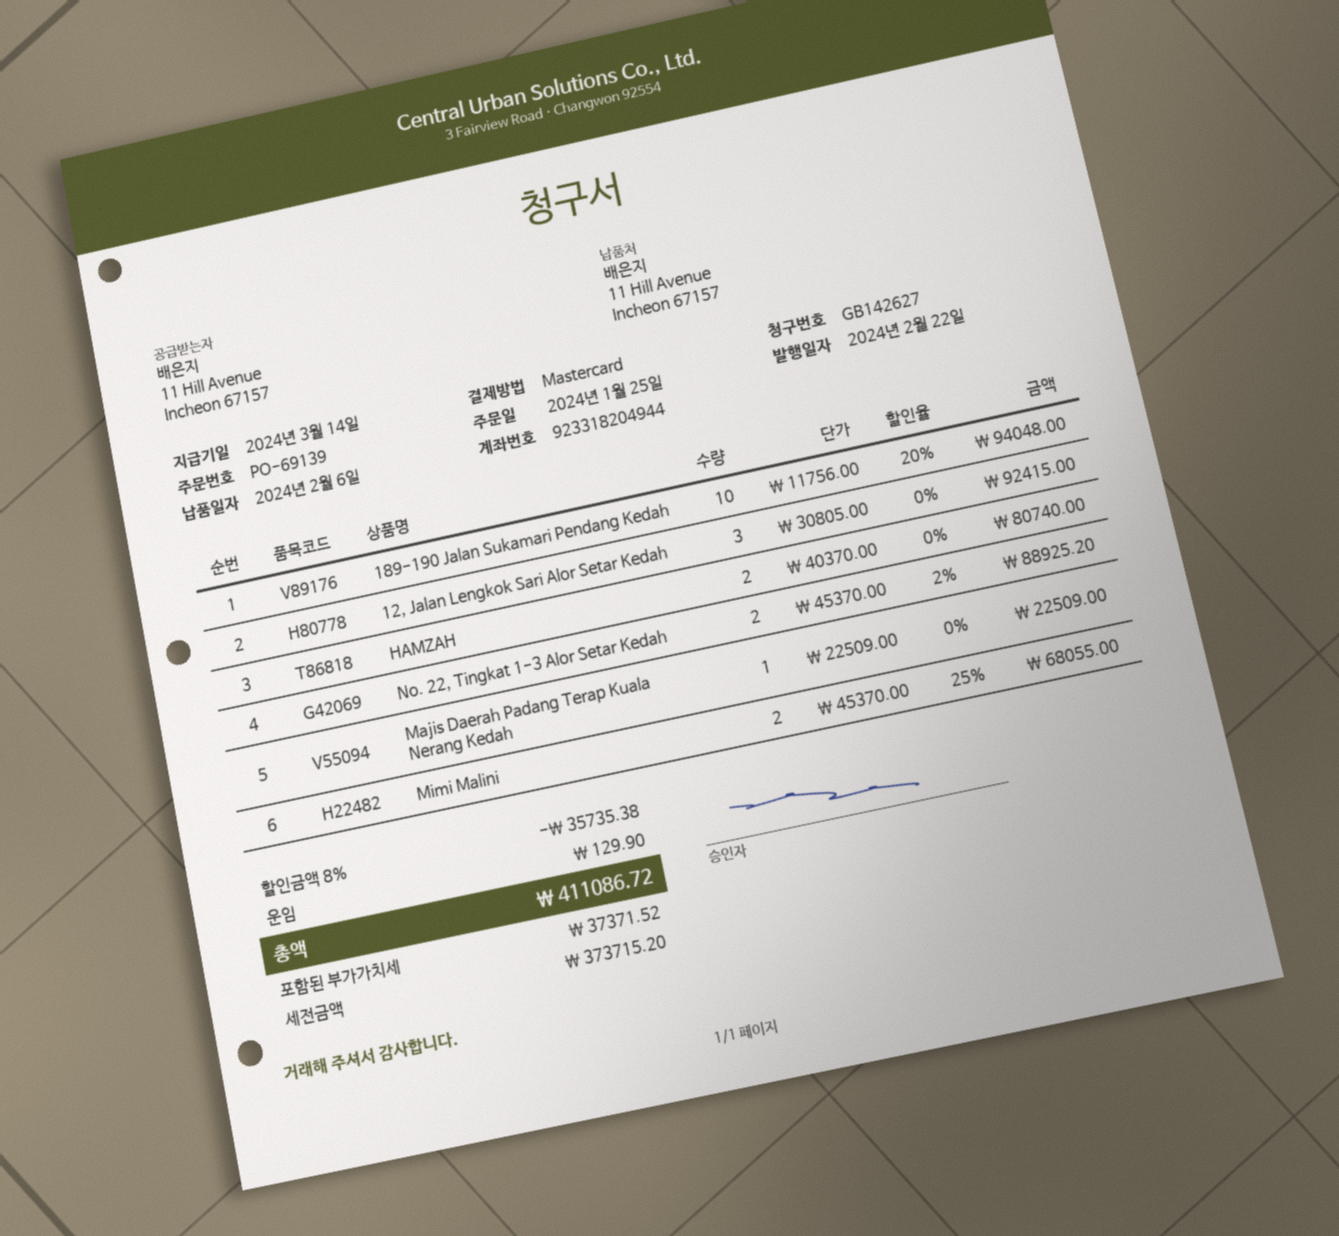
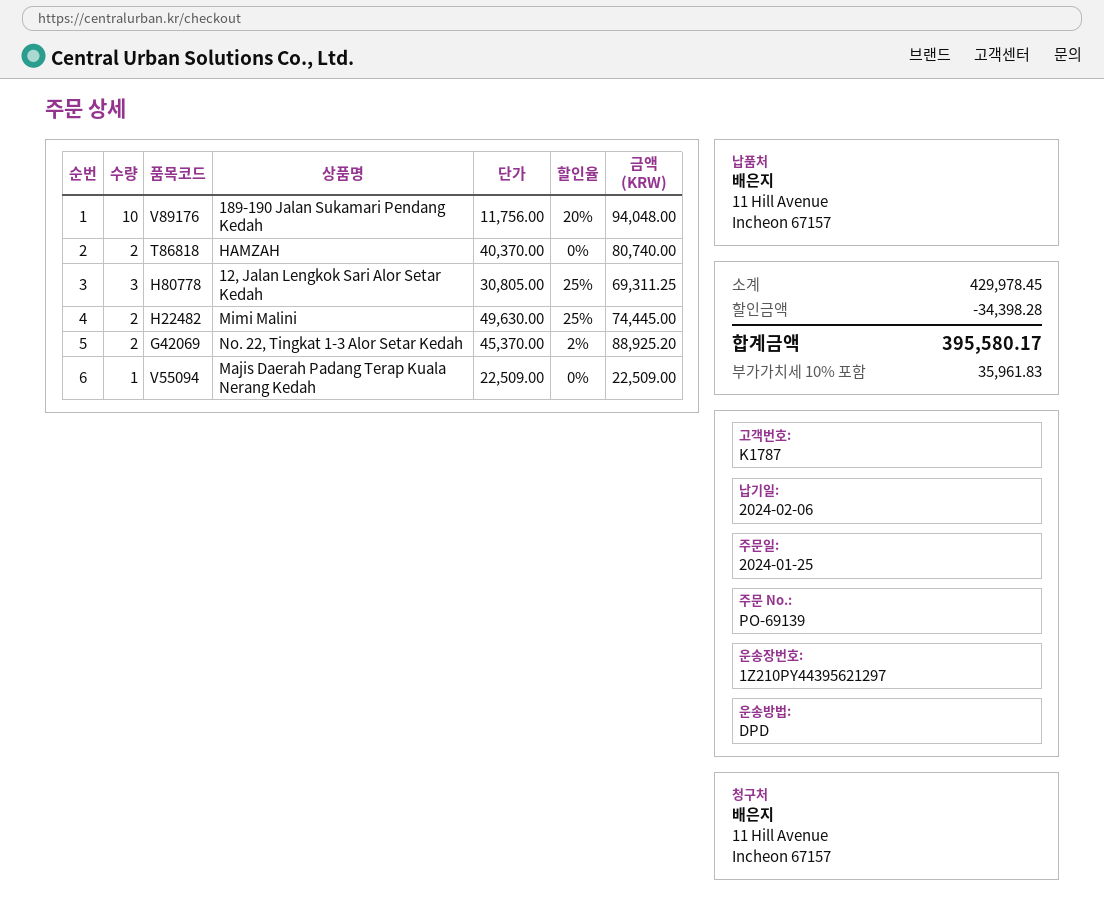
12, Jalan Lengkok Sari Alor Setar Kedah: 3 x 30805.00 = 92415.00 -> 3 x 30805.00 - 25% = 69311.25
Mimi Malini: 2 x 45370.00 - 25% = 68055.00 -> 2 x 49630.00 - 25% = 74445.00
discount: 35735.38 -> 34398.28
shipping: 129.90 -> none
tax: 37371.52 -> 35961.83
total: 411086.72 -> 395580.17

